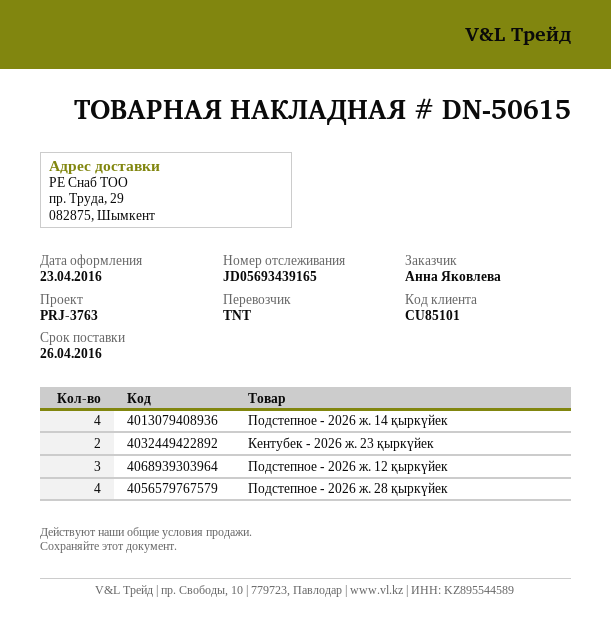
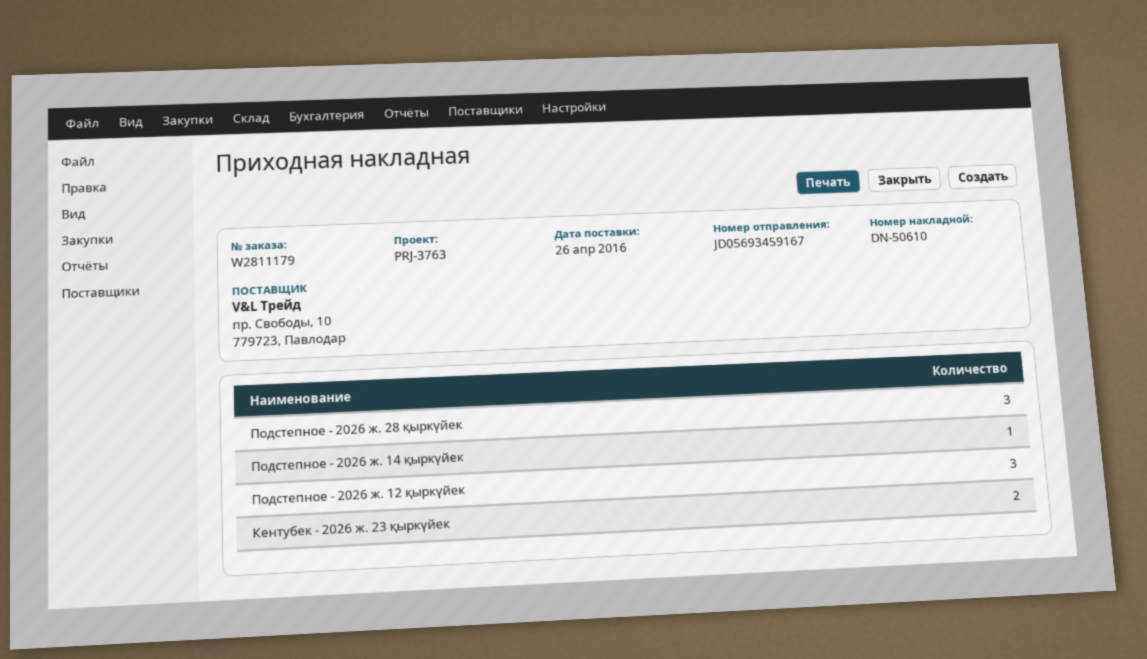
delivery note number: DN-50615 -> DN-50610
tracking number: JD05693439165 -> JD05693459167
Подстепное - 2026 ж. 14 қыркүйек: 4 -> 1
Подстепное - 2026 ж. 28 қыркүйек: 4 -> 3

